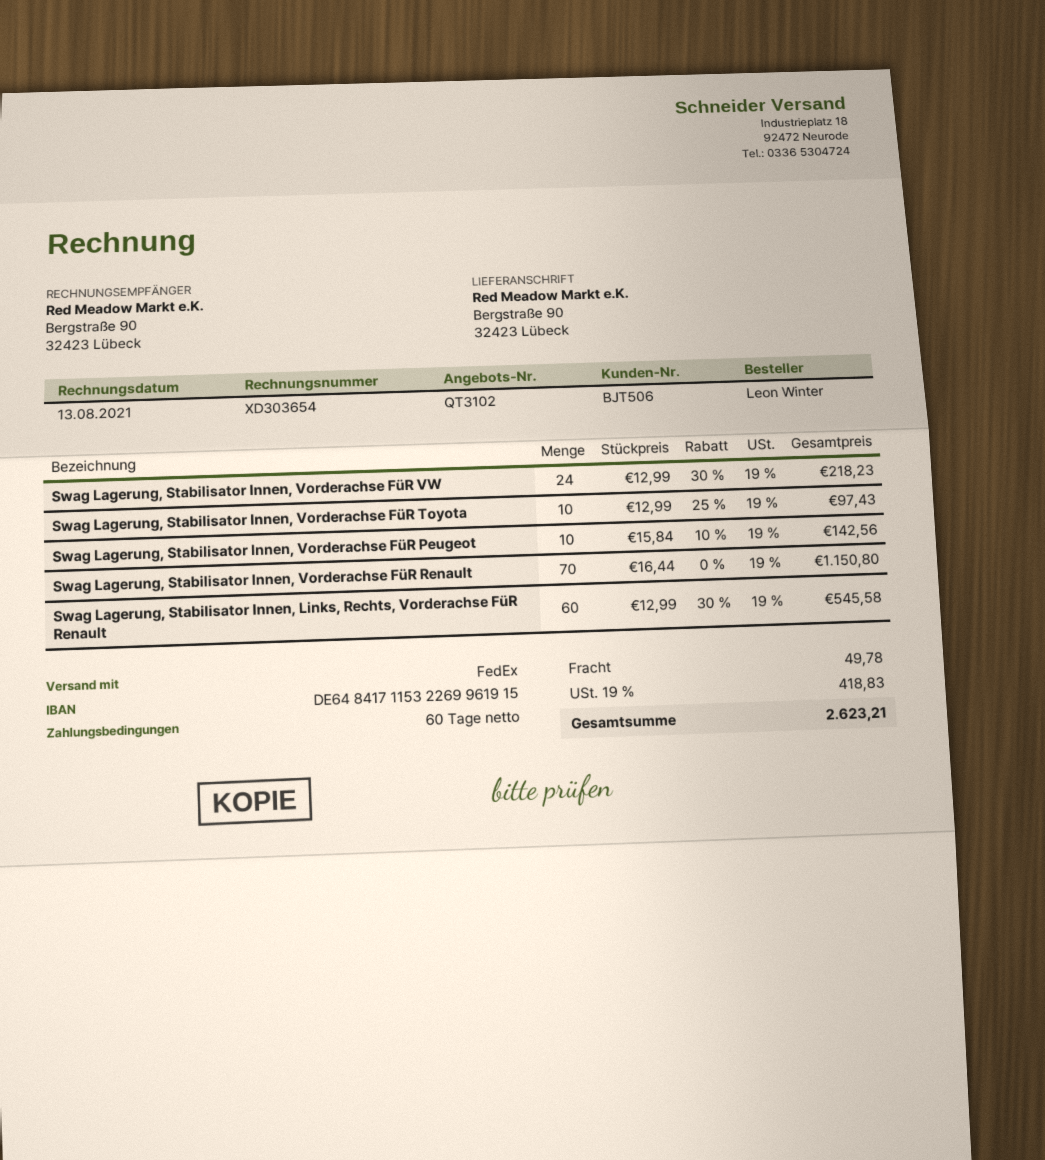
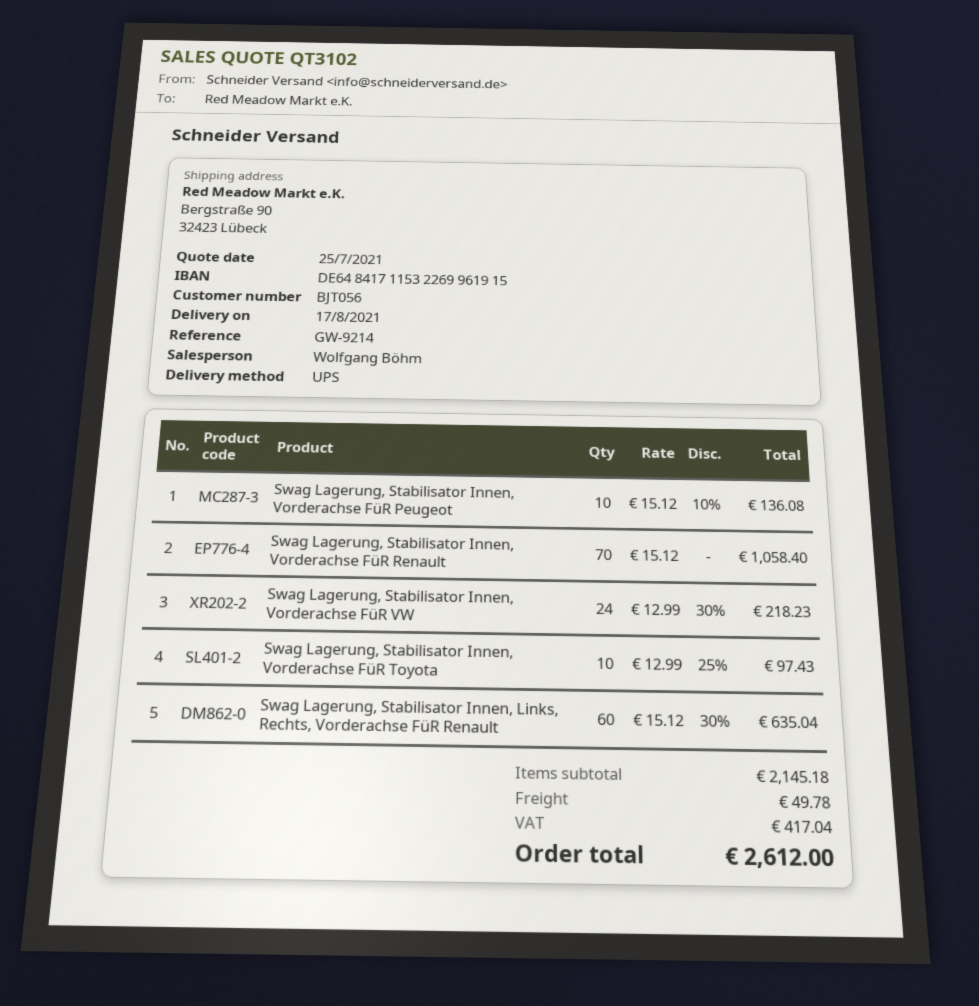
customer number: BJT506 -> BJT056
shipping method: FedEx -> UPS
Swag Lagerung, Stabilisator Innen, Vorderachse FüR Peugeot: 10 x 15.84 - 10% = 142.56 -> 10 x 15.12 - 10% = 136.08
Swag Lagerung, Stabilisator Innen, Vorderachse FüR Renault: 70 x 16.44 = 1150.80 -> 70 x 15.12 = 1058.40
Swag Lagerung, Stabilisator Innen, Links, Rechts, Vorderachse FüR Renault: 60 x 12.99 - 30% = 545.58 -> 60 x 15.12 - 30% = 635.04
tax: 418.83 -> 417.04
total: 2623.21 -> 2612.00

